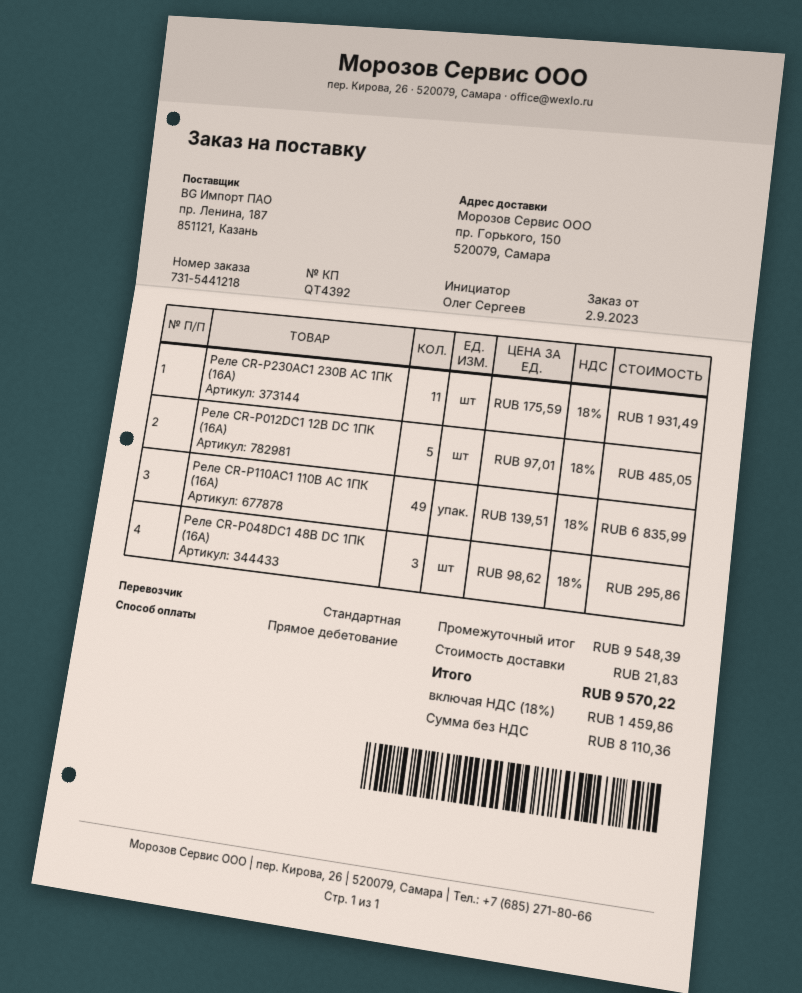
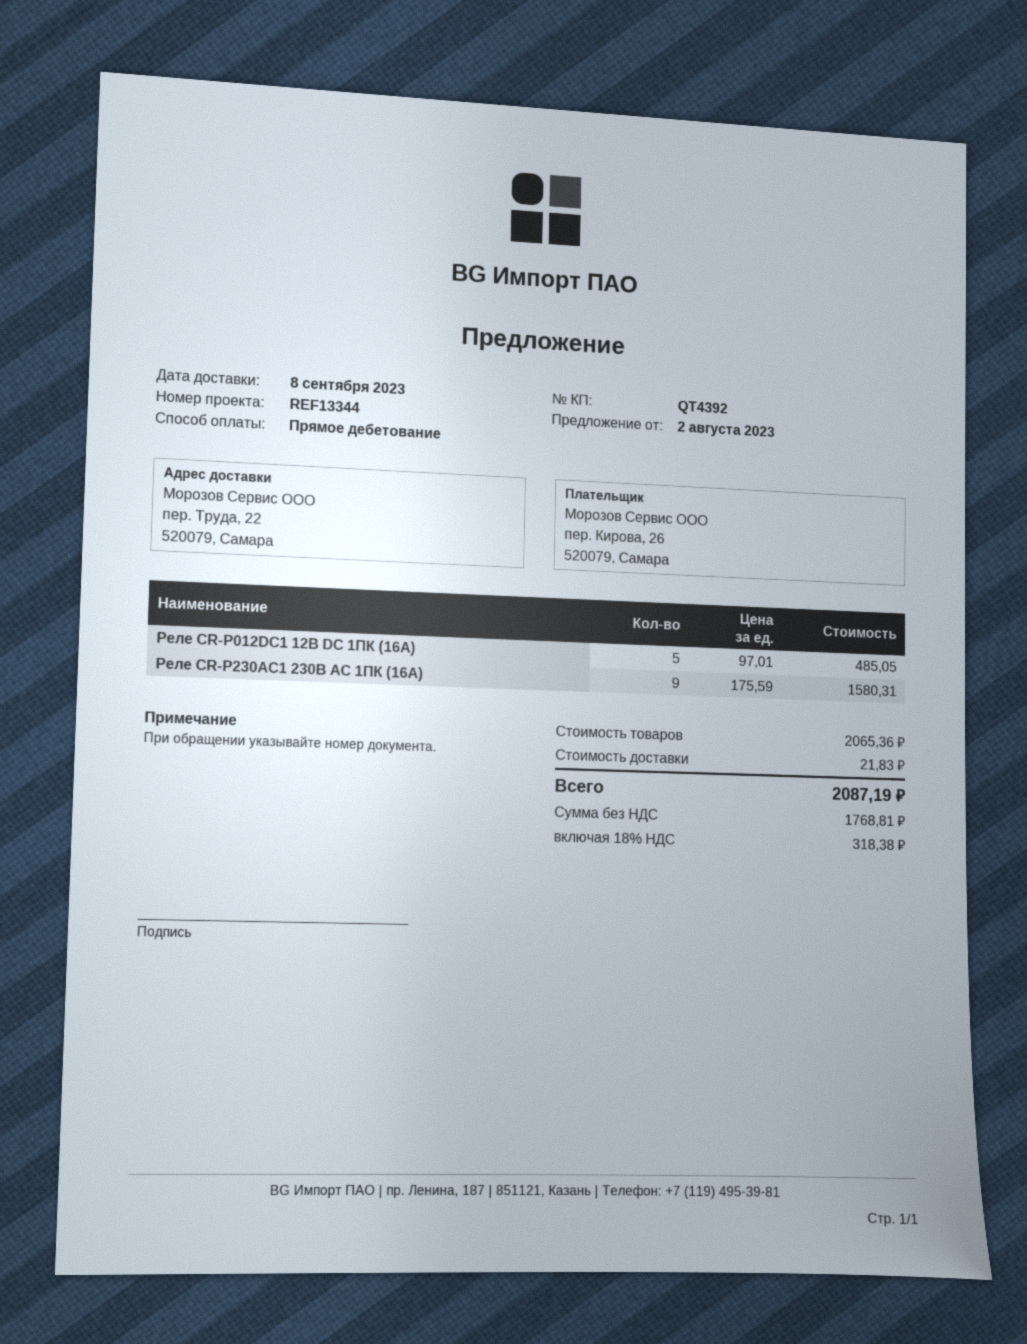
ship to: пр. Горького, 150, 520079, Самара -> пер. Труда, 22, 520079, Самара
Реле CR-P230AC1 230B AC 1ПК (16А): 11 x 175.59 = 1931.49 -> 9 x 175.59 = 1580.31
Реле CR-P110AC1 110B AC 1ПК (16А): 49 x 139.51 = 6835.99 -> none
Реле CR-P048DC1 48B DC 1ПК (16А): 3 x 98.62 = 295.86 -> none
subtotal: 9548.39 -> 2065.36
net: 8110.36 -> 1768.81
tax: 18% = 1459.86 -> 18% = 318.38
total: 9570.22 -> 2087.19

